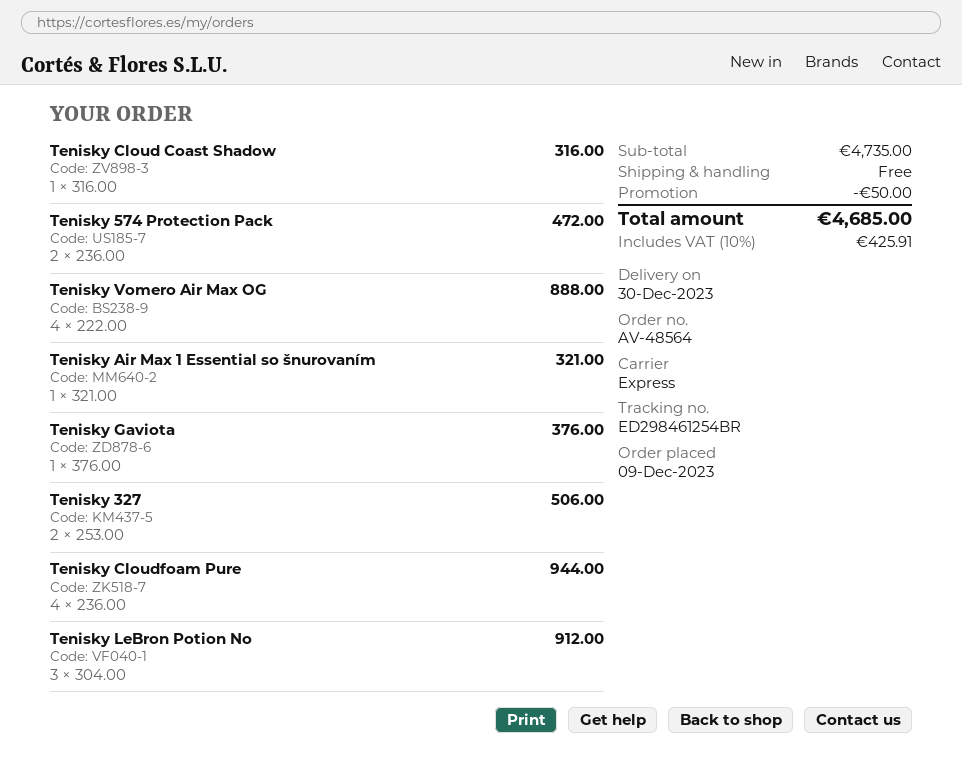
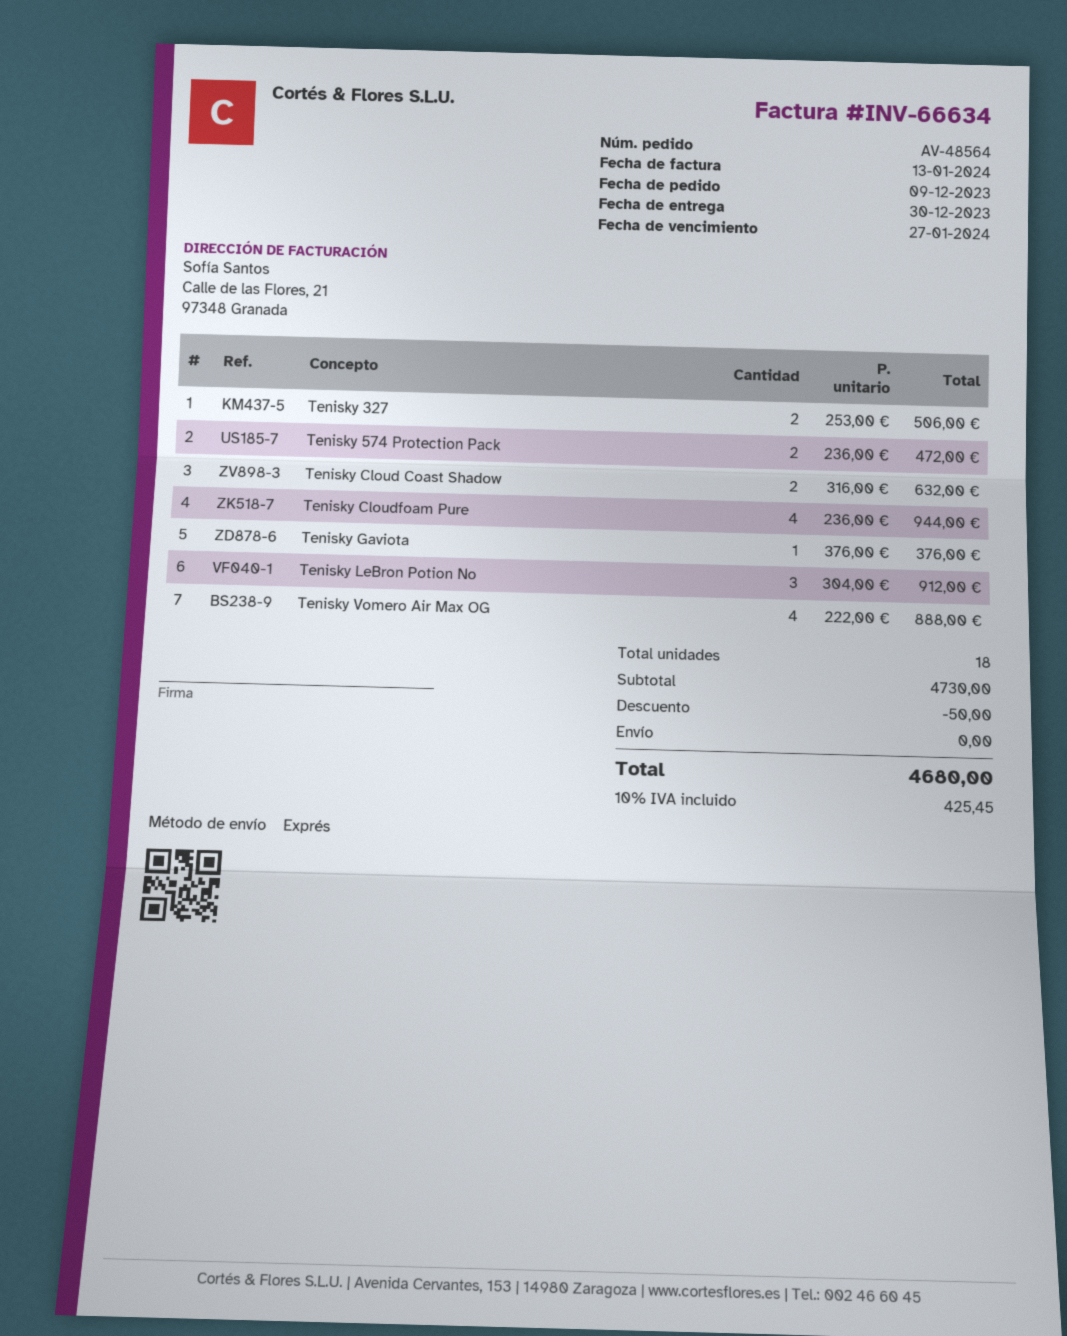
Tenisky Cloud Coast Shadow: 1 x 316.00 = 316.00 -> 2 x 316.00 = 632.00
Tenisky Air Max 1 Essential so šnurovaním: 1 x 321.00 = 321.00 -> none
subtotal: 4735.00 -> 4730.00
tax: 10% = 425.91 -> 10% = 425.45
total: 4685.00 -> 4680.00

